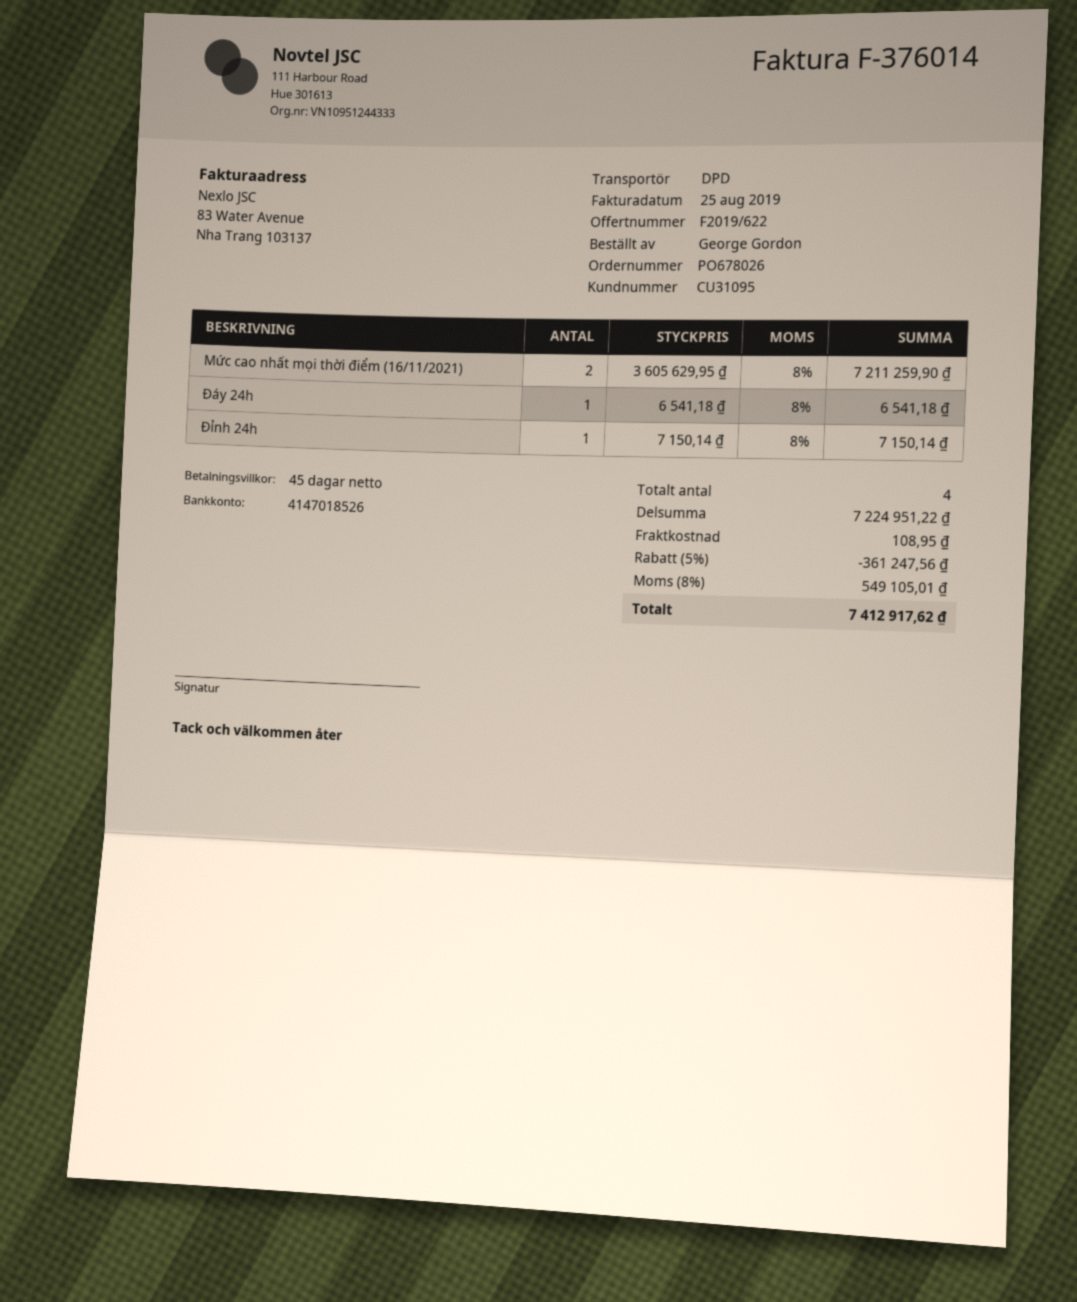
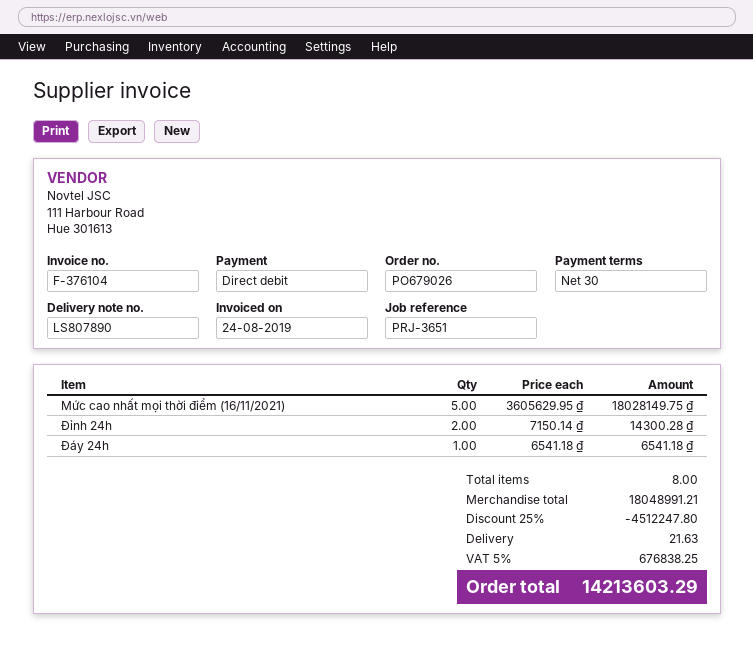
order number: PO678026 -> PO679026
invoice number: F-376014 -> F-376104
invoice date: 2019-08-25 -> 2019-08-24
payment terms: 45 days -> 30 days
Mức cao nhất mọi thời điểm (16/11/2021): 2 x 3605629.95 = 7211259.90 -> 5 x 3605629.95 = 18028149.75
Đỉnh 24h: 1 x 7150.14 = 7150.14 -> 2 x 7150.14 = 14300.28
total quantity: 4 -> 8
subtotal: 7224951.22 -> 18048991.21
discount: 5% = 361247.56 -> 25% = 4512247.80
shipping: 108.95 -> 21.63
tax: 8% = 549105.01 -> 5% = 676838.25
total: 7412917.62 -> 14213603.29

